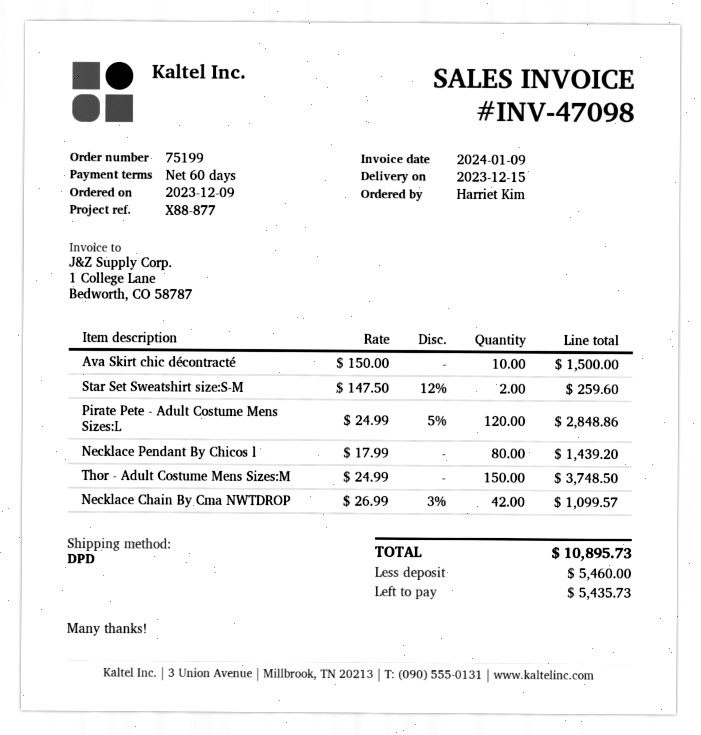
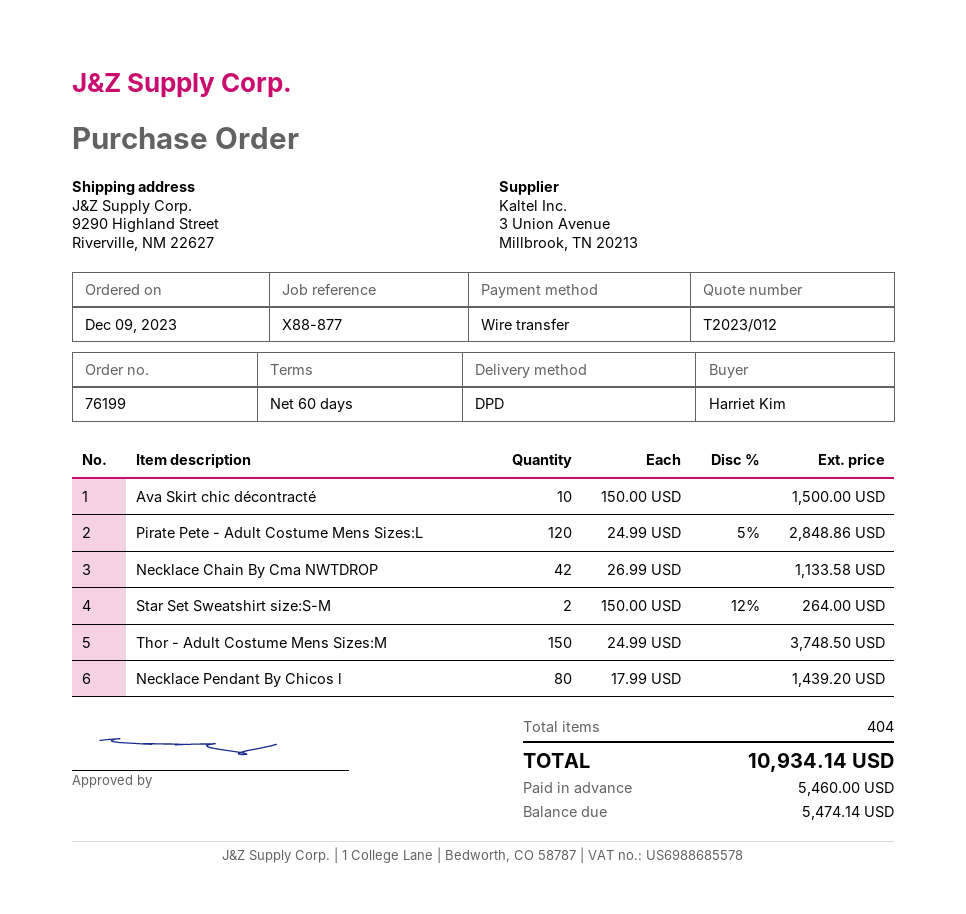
order number: 75199 -> 76199
Star Set Sweatshirt size:S-M: 2 x 147.50 - 12% = 259.60 -> 2 x 150.00 - 12% = 264.00
Necklace Chain By Cma NWTDROP: 42 x 26.99 - 3% = 1099.57 -> 42 x 26.99 = 1133.58
total: 10895.73 -> 10934.14
balance: 5435.73 -> 5474.14

